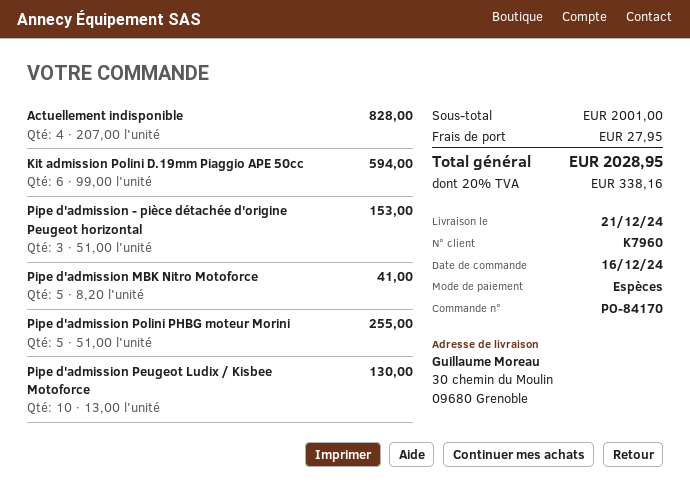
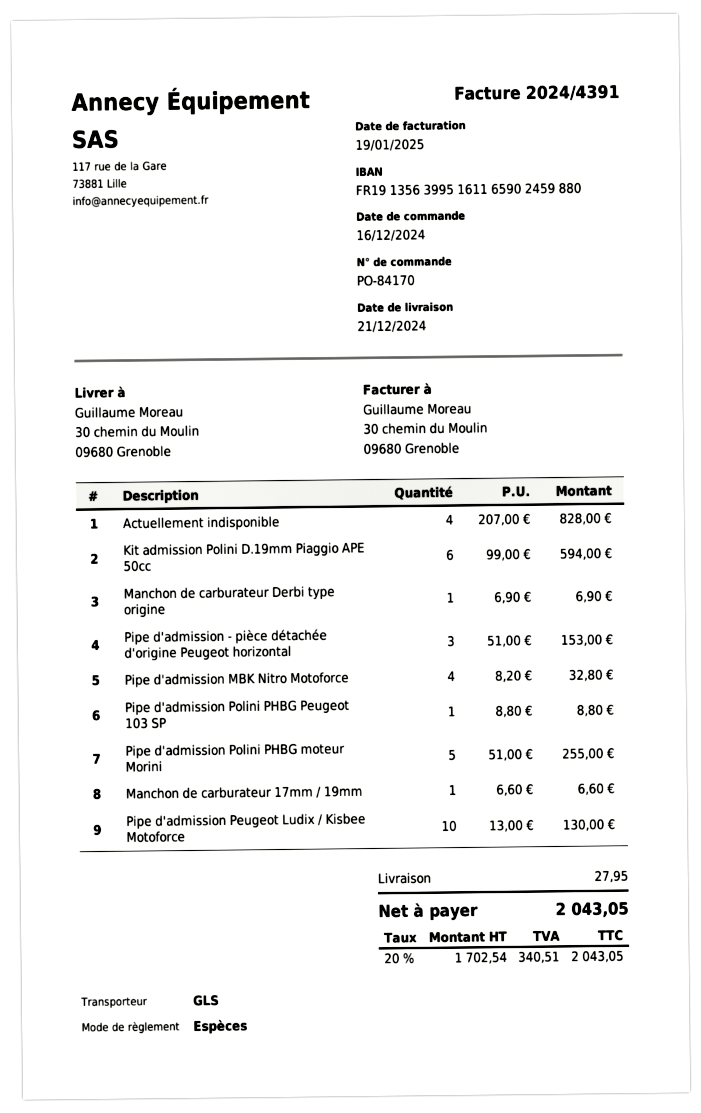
Pipe d'admission MBK Nitro Motoforce: 5 x 8.20 = 41.00 -> 4 x 8.20 = 32.80
Manchon de carburateur Derbi type origine: none -> 1 x 6.90 = 6.90
Pipe d'admission Polini PHBG Peugeot 103 SP: none -> 1 x 8.80 = 8.80
Manchon de carburateur 17mm / 19mm: none -> 1 x 6.60 = 6.60
tax: 20% = 338.16 -> 20% = 340.51
total: 2028.95 -> 2043.05

